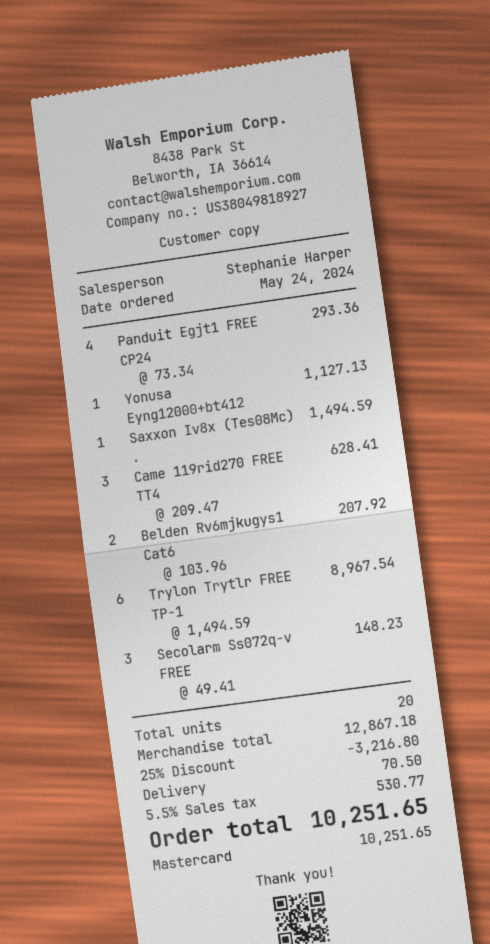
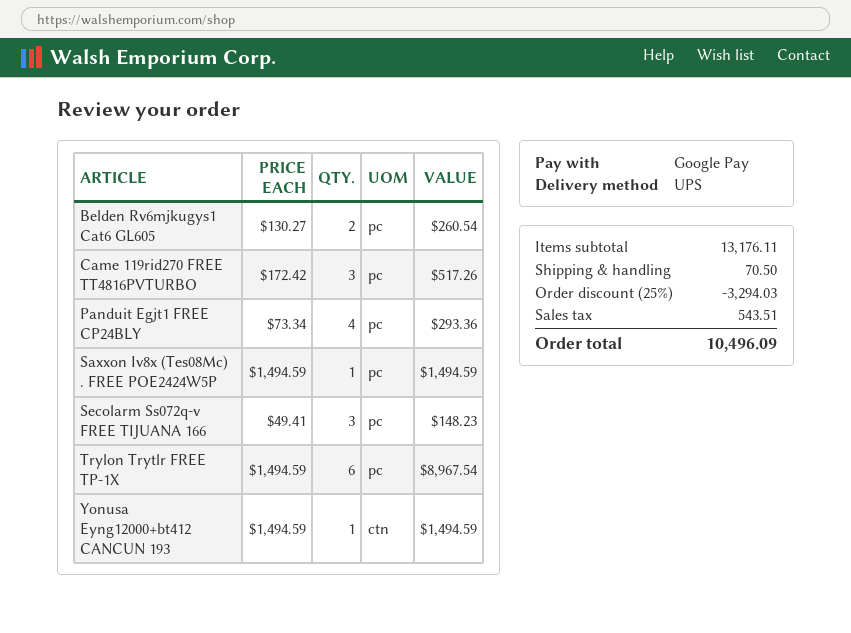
payment method: Mastercard -> Google Pay
Yonusa Eyng12000+bt412: 1 x 1127.13 = 1127.13 -> 1 x 1494.59 = 1494.59
Came 119rid270 FREE TT4: 3 x 209.47 = 628.41 -> 3 x 172.42 = 517.26
Belden Rv6mjkugys1 Cat6: 2 x 103.96 = 207.92 -> 2 x 130.27 = 260.54
subtotal: 12867.18 -> 13176.11
discount: 25% = 3216.80 -> 25% = 3294.03
tax: 530.77 -> 543.51
total: 10251.65 -> 10496.09

